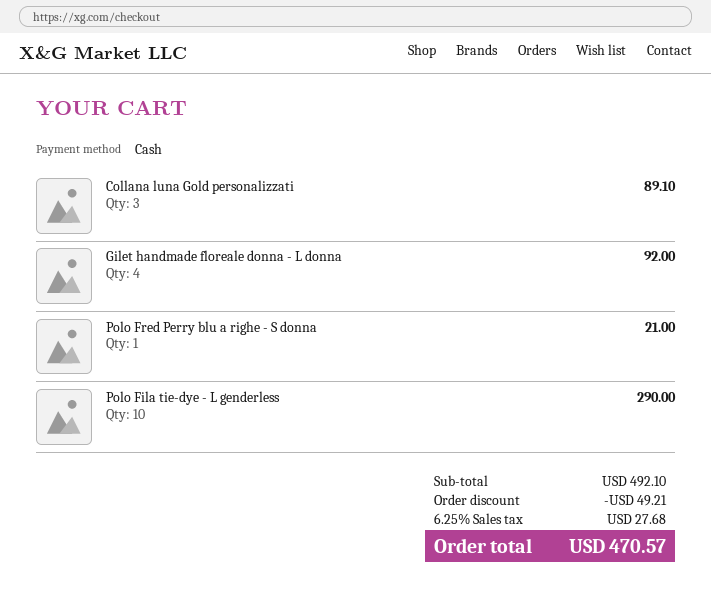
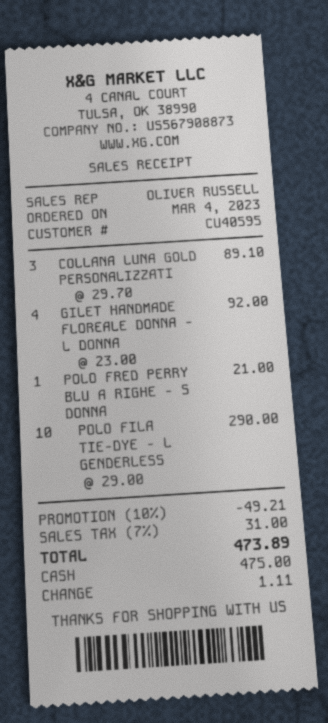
tax: 6.25% = 27.68 -> 7% = 31.00
total: 470.57 -> 473.89

